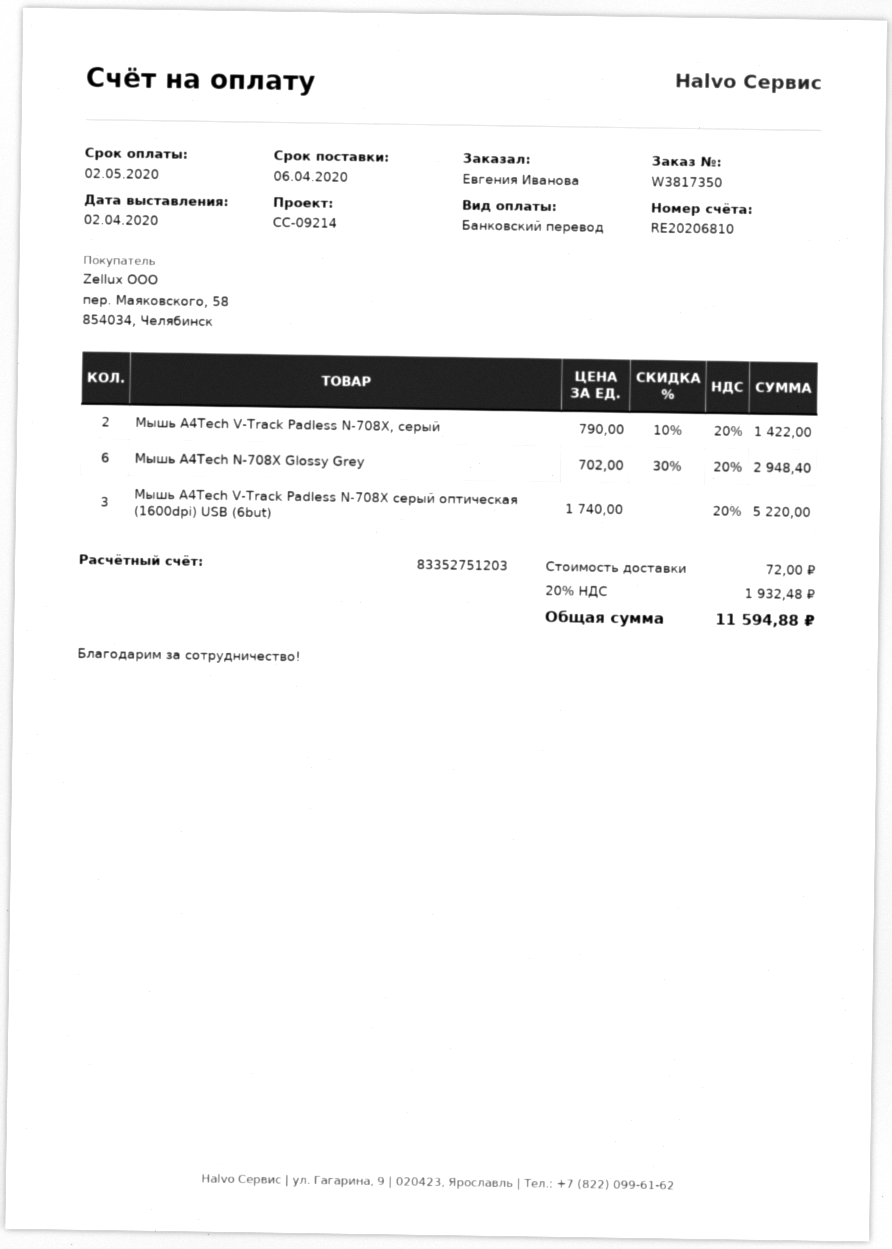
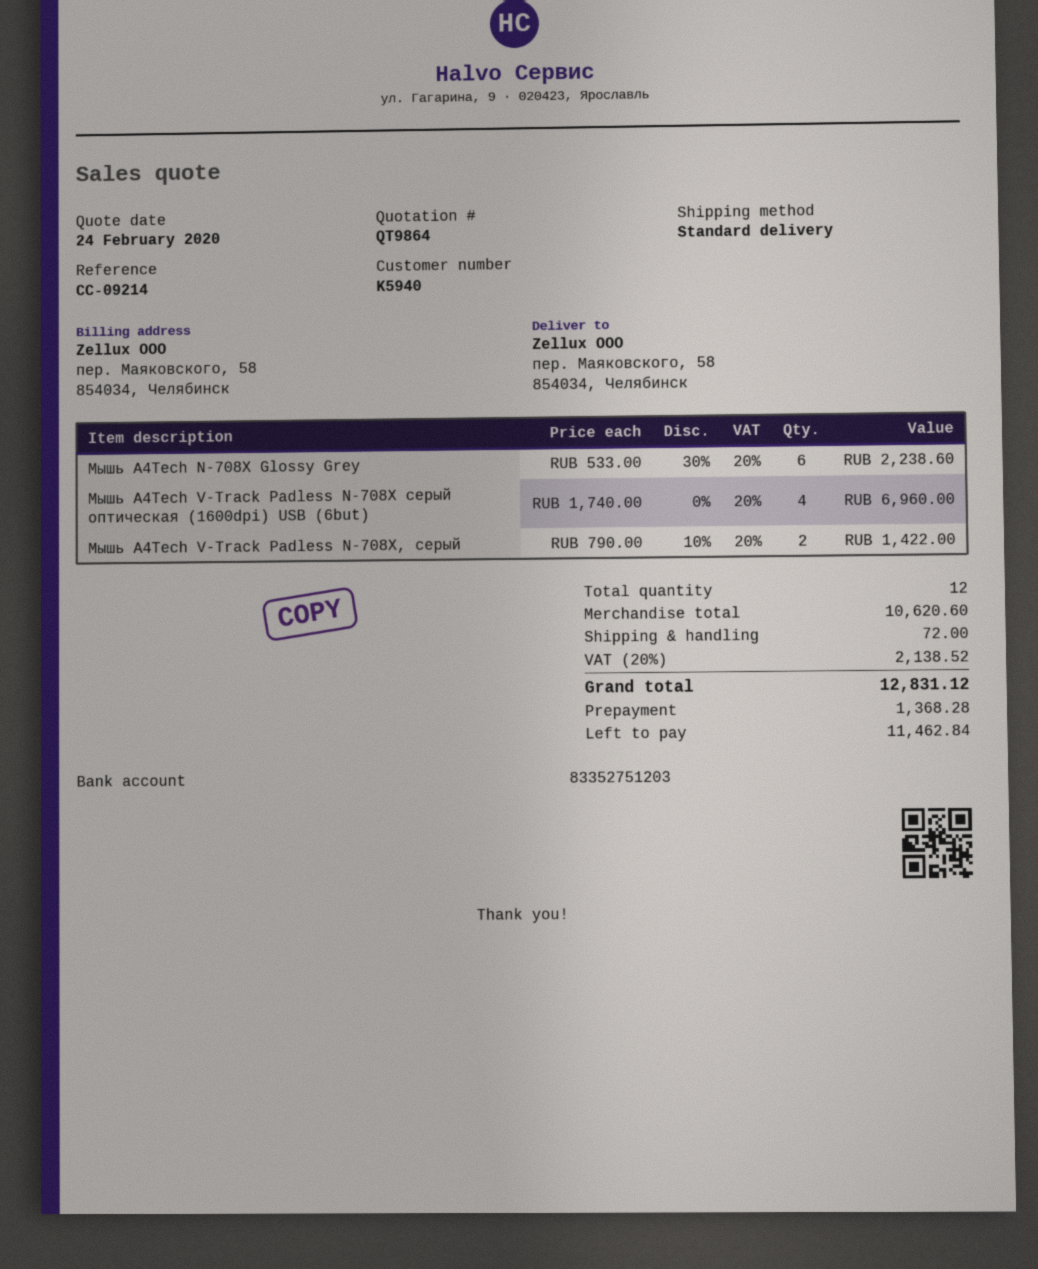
Мышь A4Tech N-708X Glossy Grey: 6 x 702.00 - 30% = 2948.40 -> 6 x 533.00 - 30% = 2238.60
Мышь A4Tech V-Track Padless N-708X серый оптическая (1600dpi) USB (6but): 3 x 1740.00 = 5220.00 -> 4 x 1740.00 = 6960.00
tax: 20% = 1932.48 -> 20% = 2138.52
total: 11594.88 -> 12831.12

